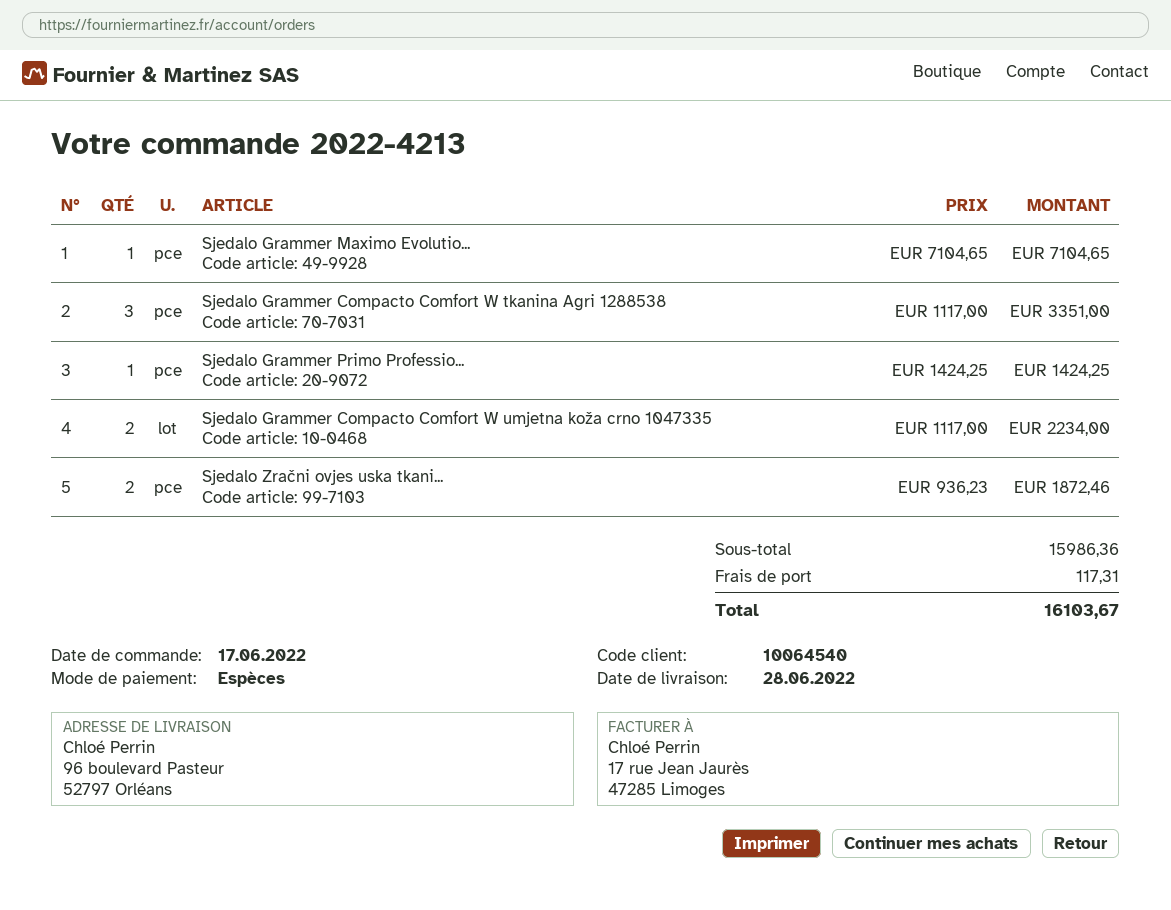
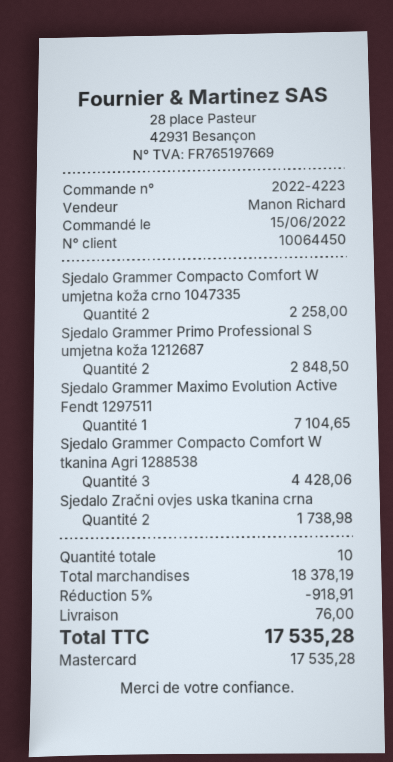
order number: 2022-4213 -> 2022-4223
order date: 2022-06-17 -> 2022-06-15
customer number: 10064540 -> 10064450
payment method: cash -> Mastercard
Sjedalo Grammer Compacto Comfort W tkanina Agri 1288538: 3 for 3351.00 -> 3 for 4428.06
Sjedalo Grammer Primo Professio...: 1 for 1424.25 -> 2 for 2848.50
Sjedalo Grammer Compacto Comfort W umjetna koža crno 1047335: 2 for 2234.00 -> 2 for 2258.00
Sjedalo Zračni ovjes uska tkani...: 2 for 1872.46 -> 2 for 1738.98
subtotal: 15986.36 -> 18378.19
discount: none -> 5% = 918.91
shipping: 117.31 -> 76.00
total: 16103.67 -> 17535.28

